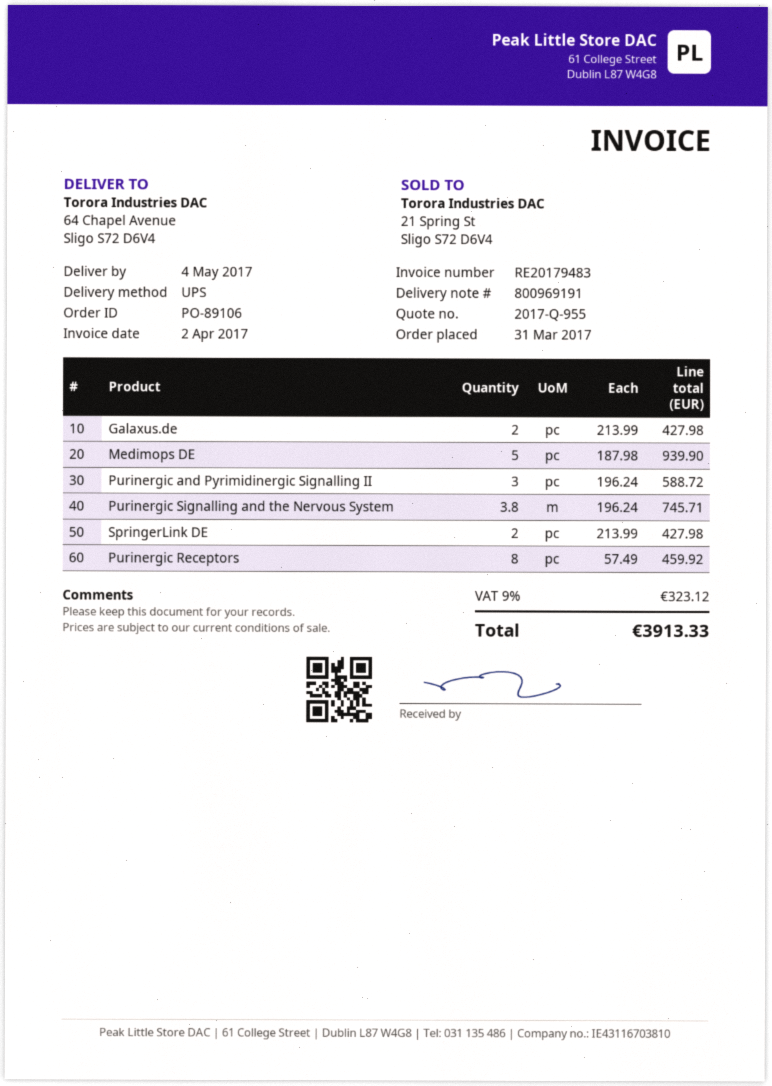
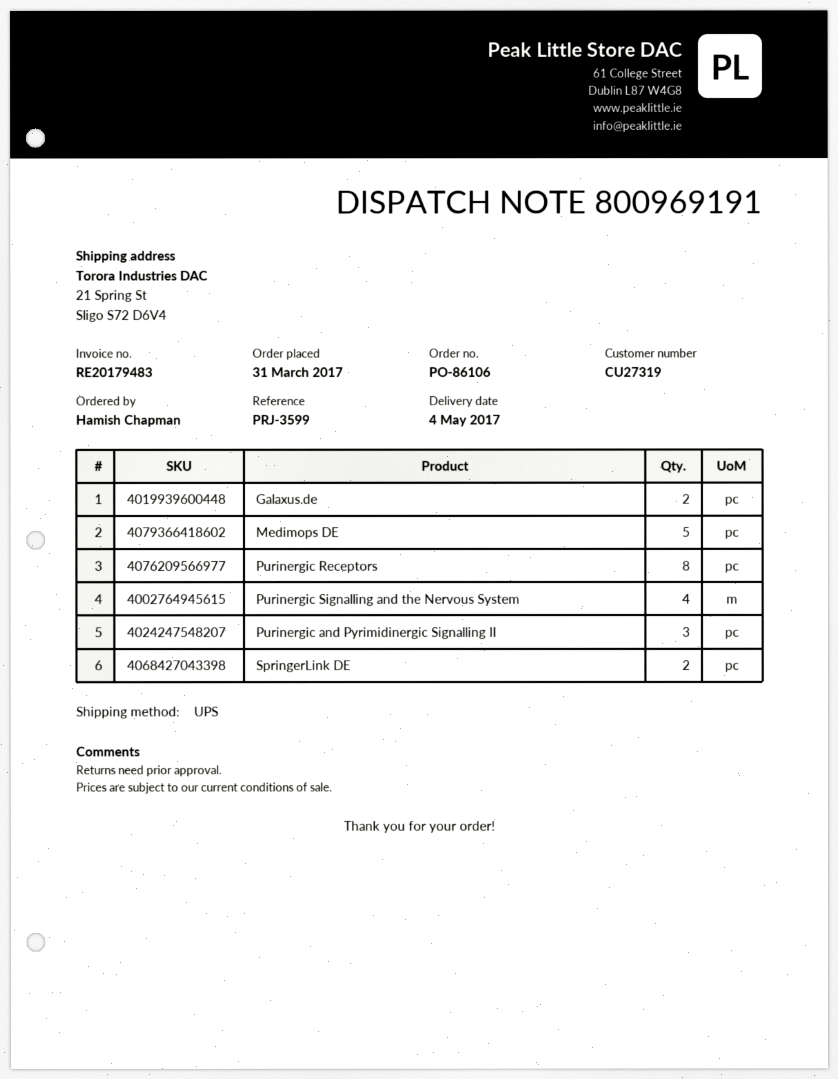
order number: PO-89106 -> PO-86106
ship to: 64 Chapel Avenue, Sligo S72 D6V4 -> 21 Spring St, Sligo S72 D6V4
Purinergic Signalling and the Nervous System: 3.8 -> 4

